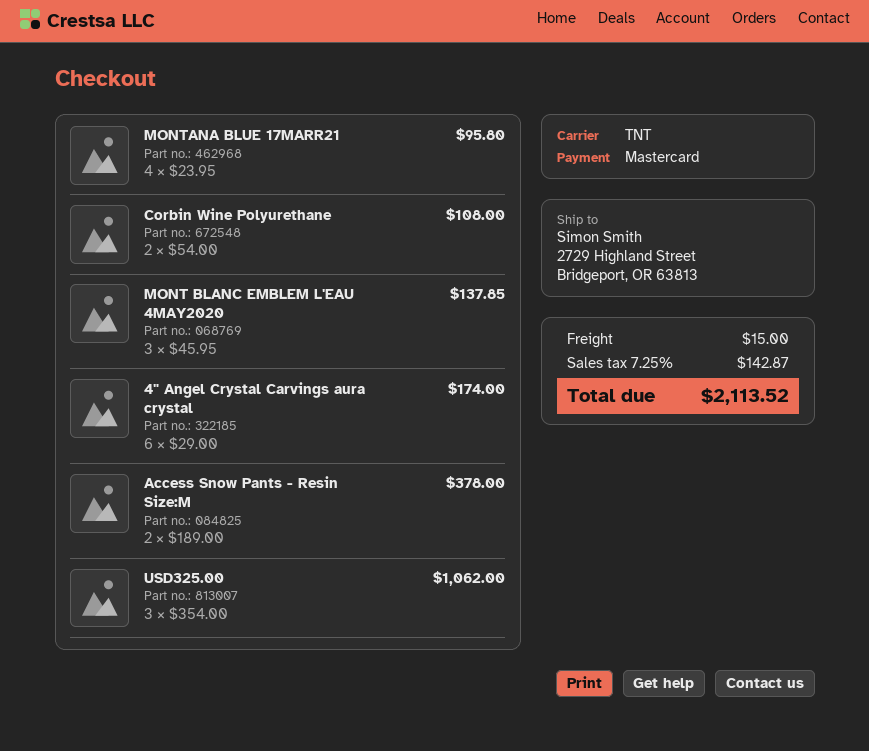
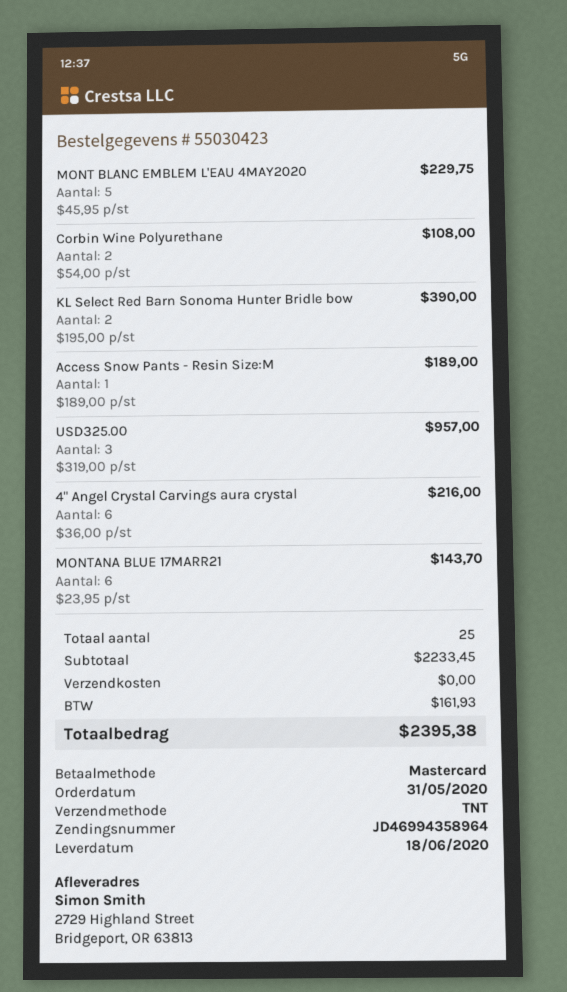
MONTANA BLUE 17MARR21: 4 x 23.95 = 95.80 -> 6 x 23.95 = 143.70
MONT BLANC EMBLEM L'EAU 4MAY2020: 3 x 45.95 = 137.85 -> 5 x 45.95 = 229.75
4" Angel Crystal Carvings aura crystal: 6 x 29.00 = 174.00 -> 6 x 36.00 = 216.00
Access Snow Pants - Resin Size:M: 2 x 189.00 = 378.00 -> 1 x 189.00 = 189.00
USD325.00: 3 x 354.00 = 1062.00 -> 3 x 319.00 = 957.00
KL Select Red Barn Sonoma Hunter Bridle bow: none -> 2 x 195.00 = 390.00
shipping: 15.00 -> 0.00
tax: 142.87 -> 161.93
total: 2113.52 -> 2395.38

